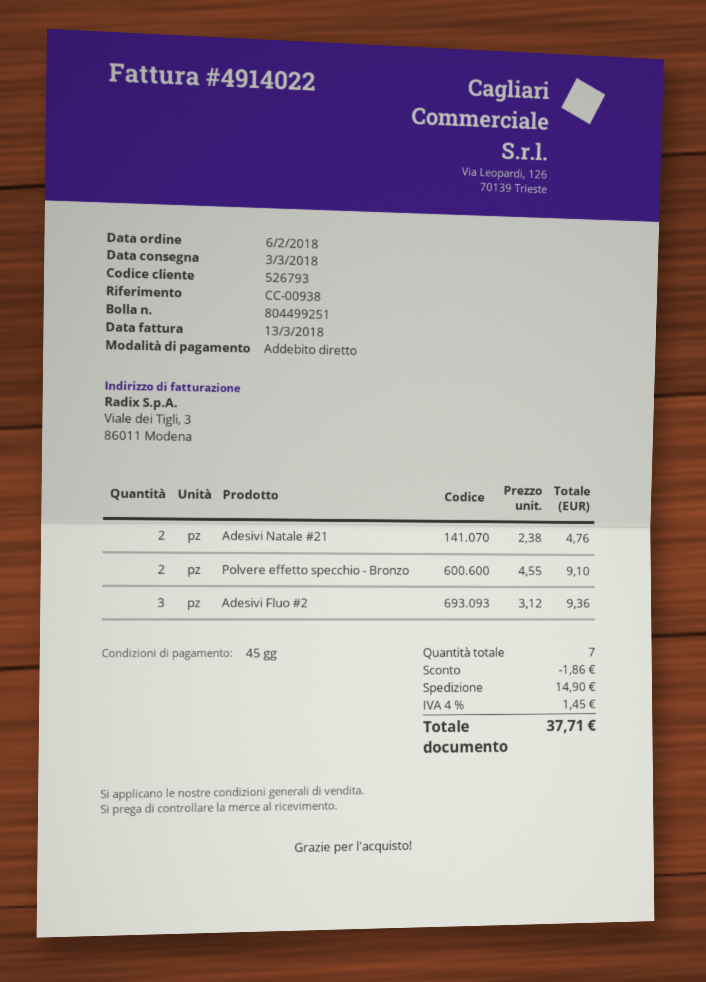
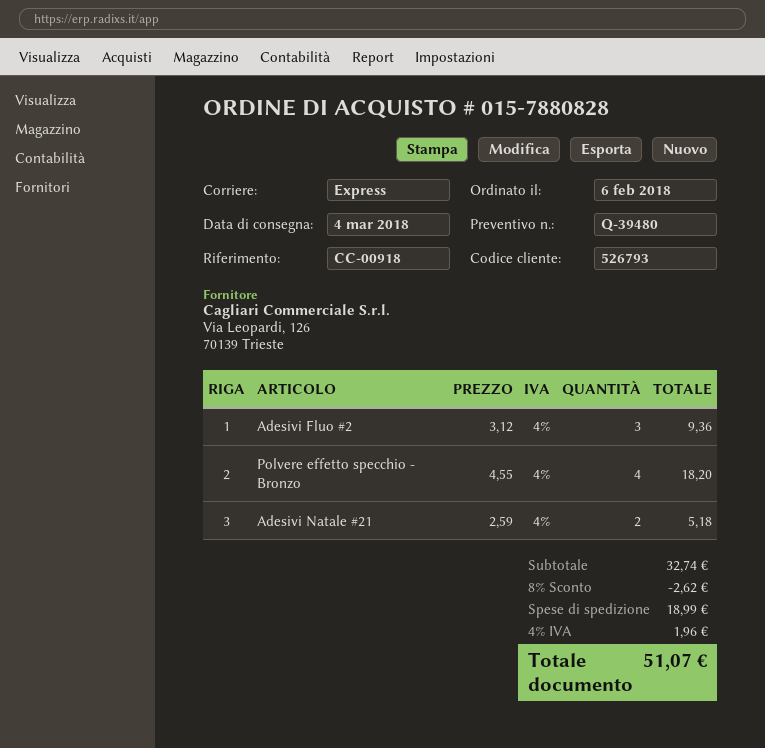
delivery date: 2018-03-03 -> 2018-03-04
reference: CC-00938 -> CC-00918
Adesivi Natale #21: 2 x 2.38 = 4.76 -> 2 x 2.59 = 5.18
Polvere effetto specchio - Bronzo: 2 x 4.55 = 9.10 -> 4 x 4.55 = 18.20
discount: 1.86 -> 2.62
shipping: 14.90 -> 18.99
tax: 4% = 1.45 -> 4% = 1.96
total: 37.71 -> 51.07

